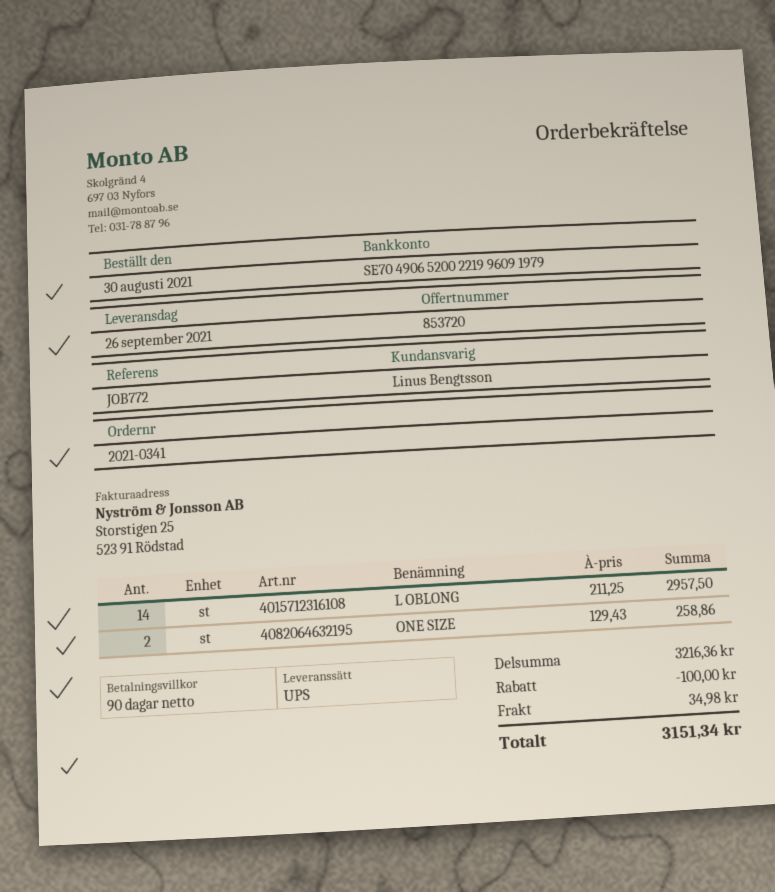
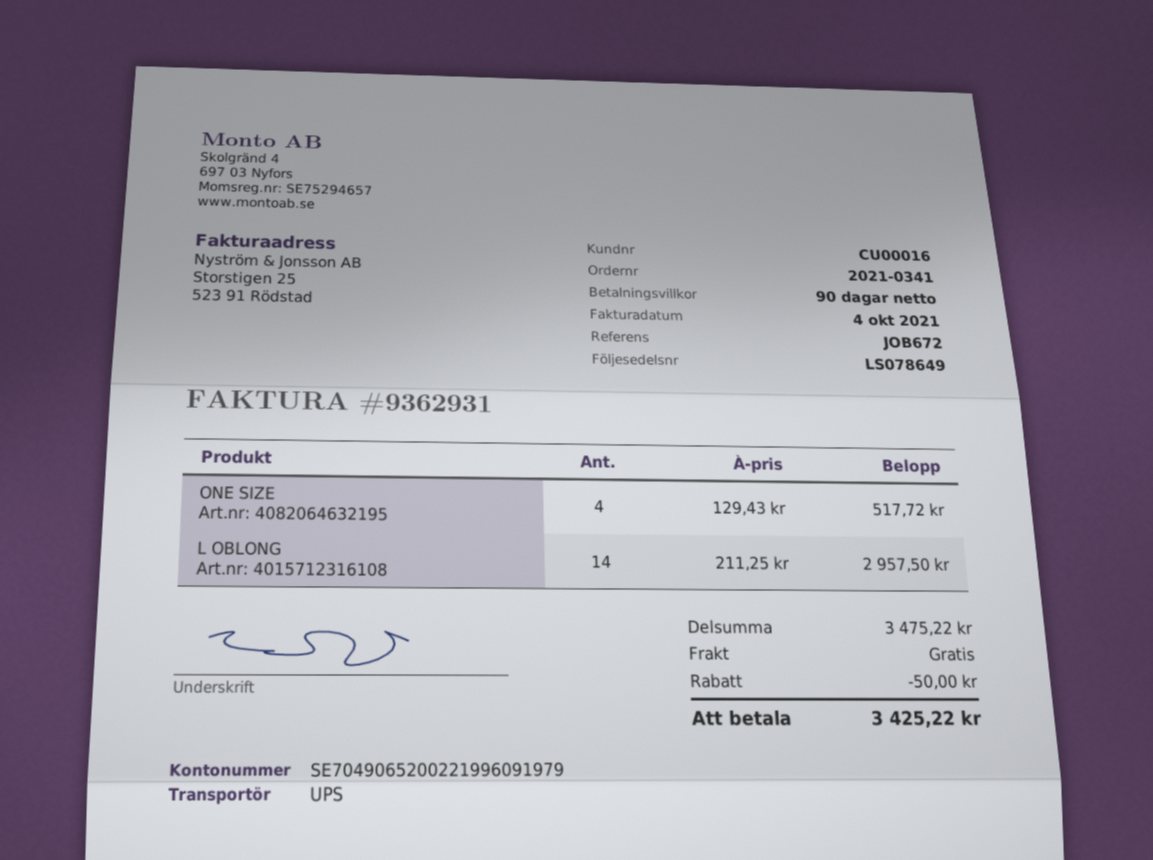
reference: JOB772 -> JOB672
ONE SIZE: 2 x 129.43 = 258.86 -> 4 x 129.43 = 517.72
subtotal: 3216.36 -> 3475.22
discount: 100.00 -> 50.00
shipping: 34.98 -> 0.00
total: 3151.34 -> 3425.22

